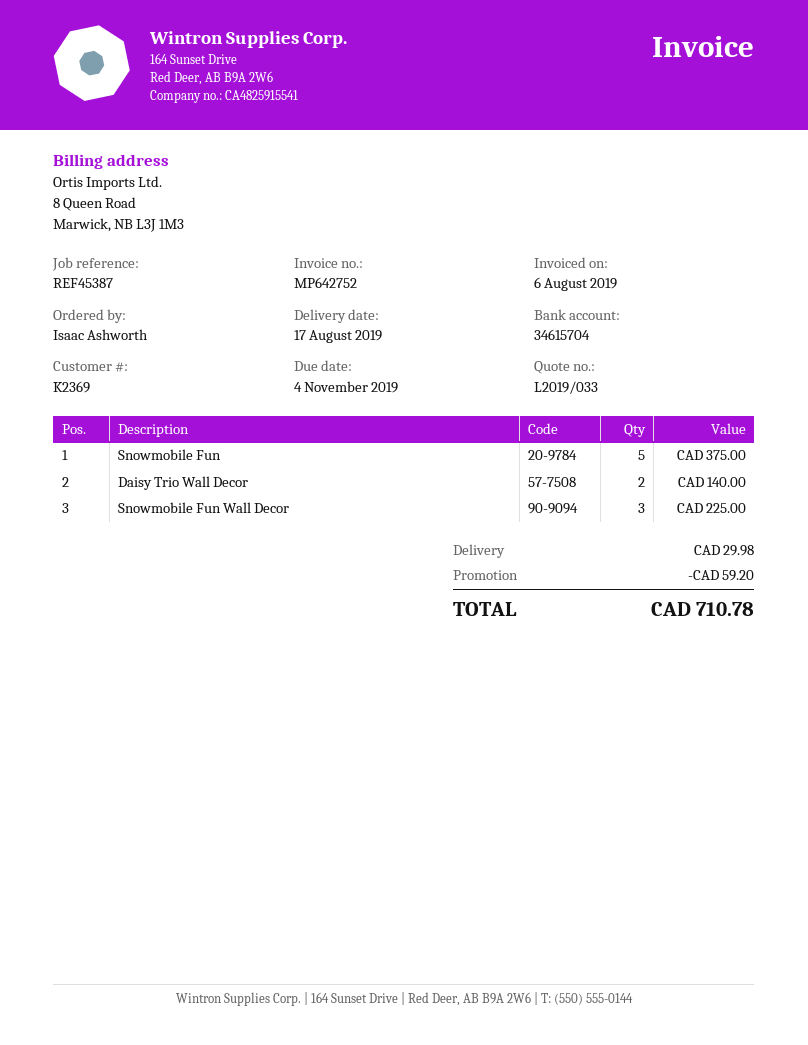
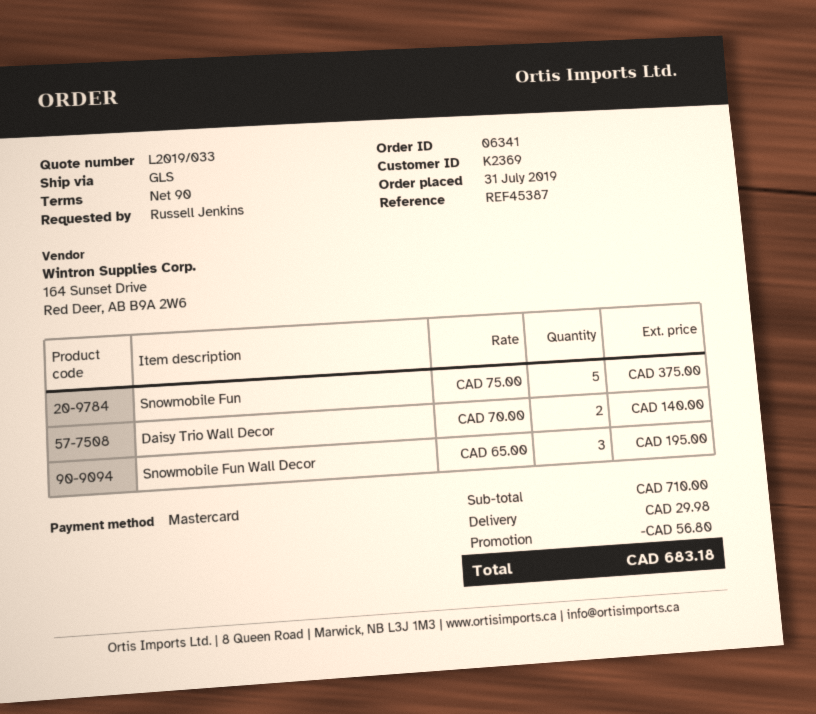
ordered by: Isaac Ashworth -> Russell Jenkins
Snowmobile Fun Wall Decor: 3 for 225.00 -> 3 for 195.00
discount: 59.20 -> 56.80
total: 710.78 -> 683.18

